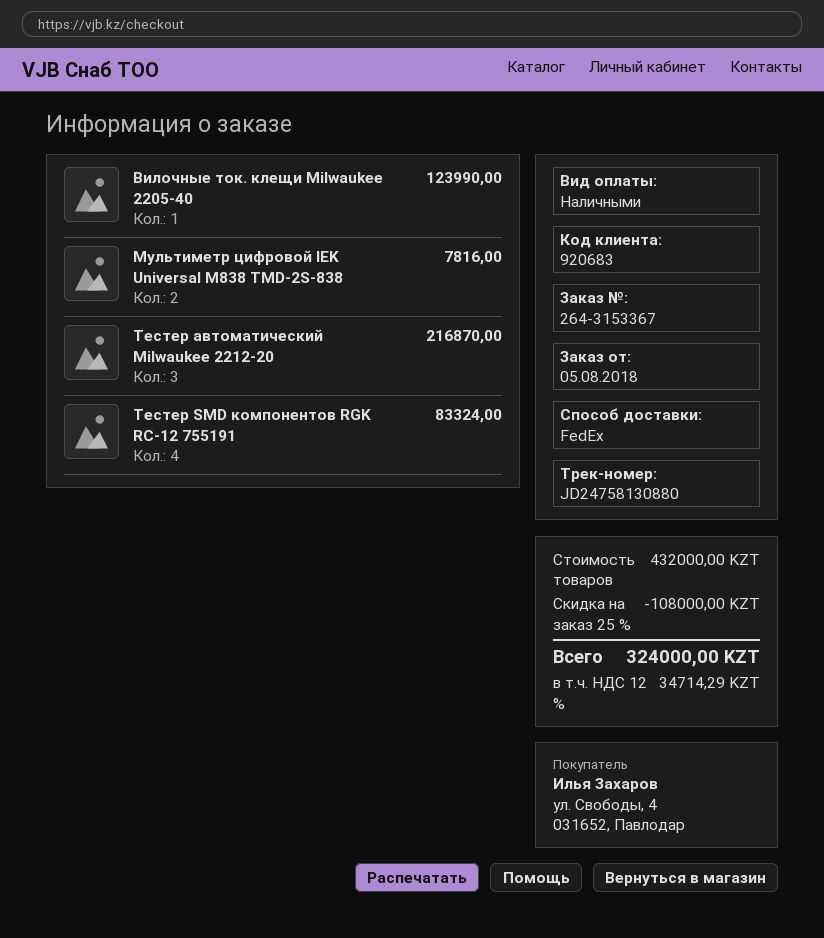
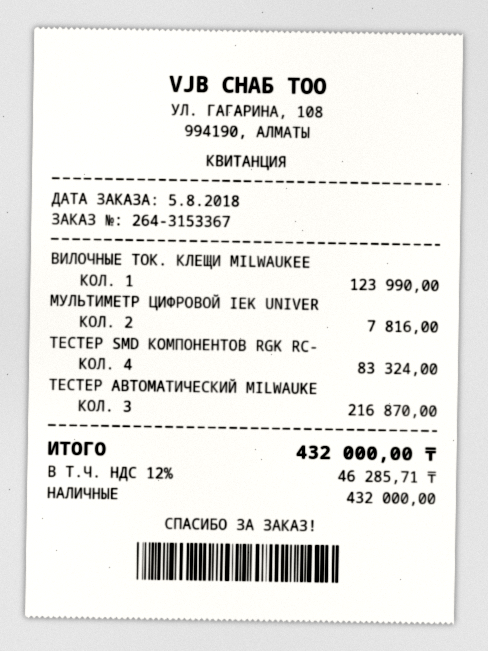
discount: 25% = 108000.00 -> none
tax: 12% = 34714.29 -> 12% = 46285.71
total: 324000.00 -> 432000.00

